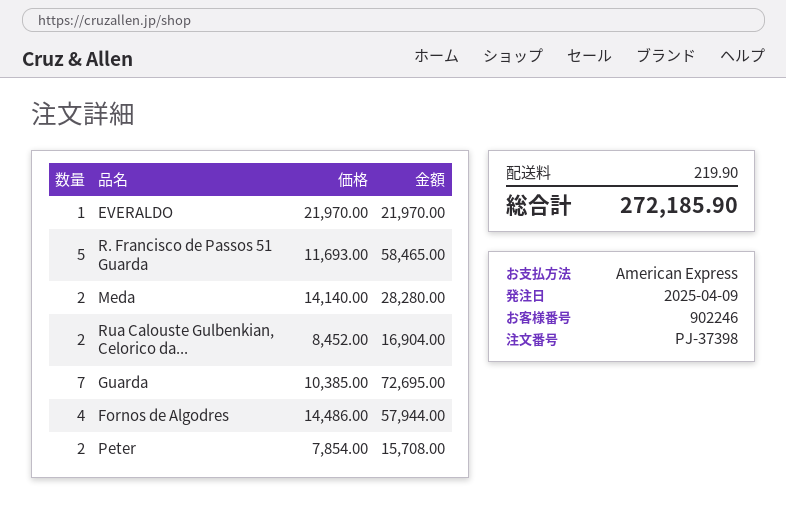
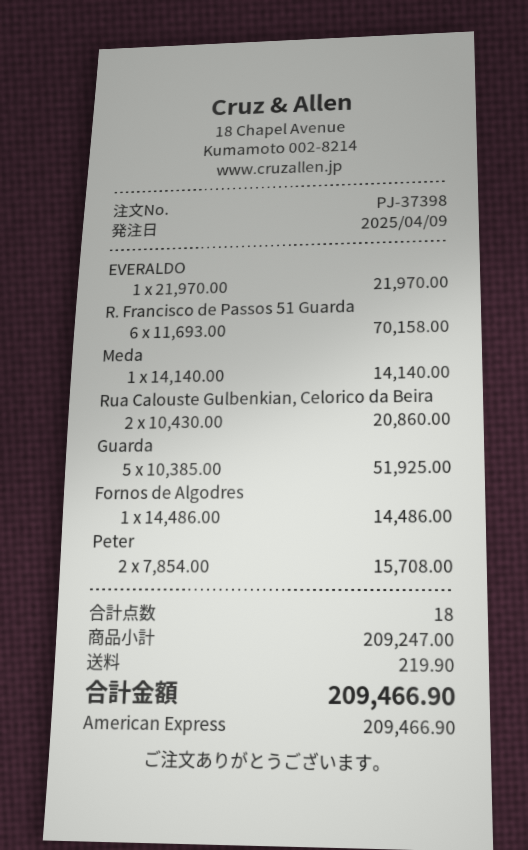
R. Francisco de Passos 51 Guarda: 5 x 11693.00 = 58465.00 -> 6 x 11693.00 = 70158.00
Meda: 2 x 14140.00 = 28280.00 -> 1 x 14140.00 = 14140.00
Rua Calouste Gulbenkian, Celorico da...: 2 x 8452.00 = 16904.00 -> 2 x 10430.00 = 20860.00
Guarda: 7 x 10385.00 = 72695.00 -> 5 x 10385.00 = 51925.00
Fornos de Algodres: 4 x 14486.00 = 57944.00 -> 1 x 14486.00 = 14486.00
total: 272185.90 -> 209466.90

